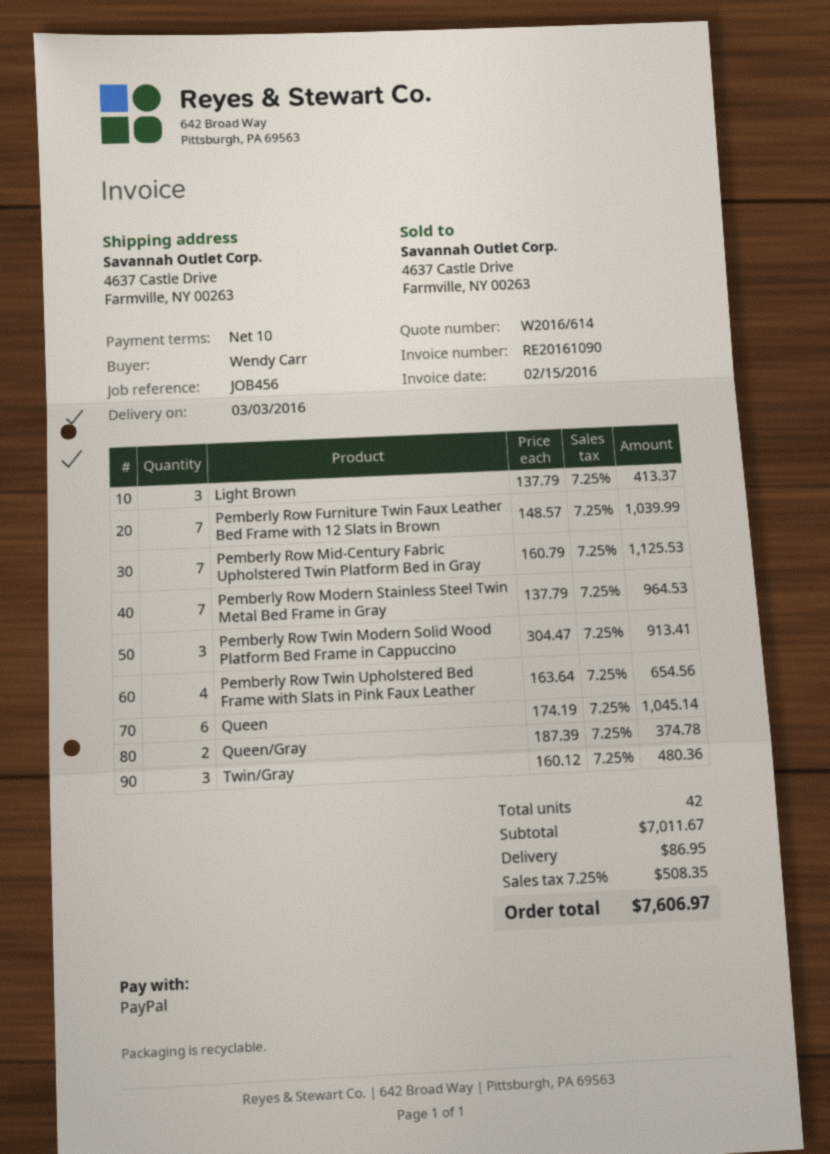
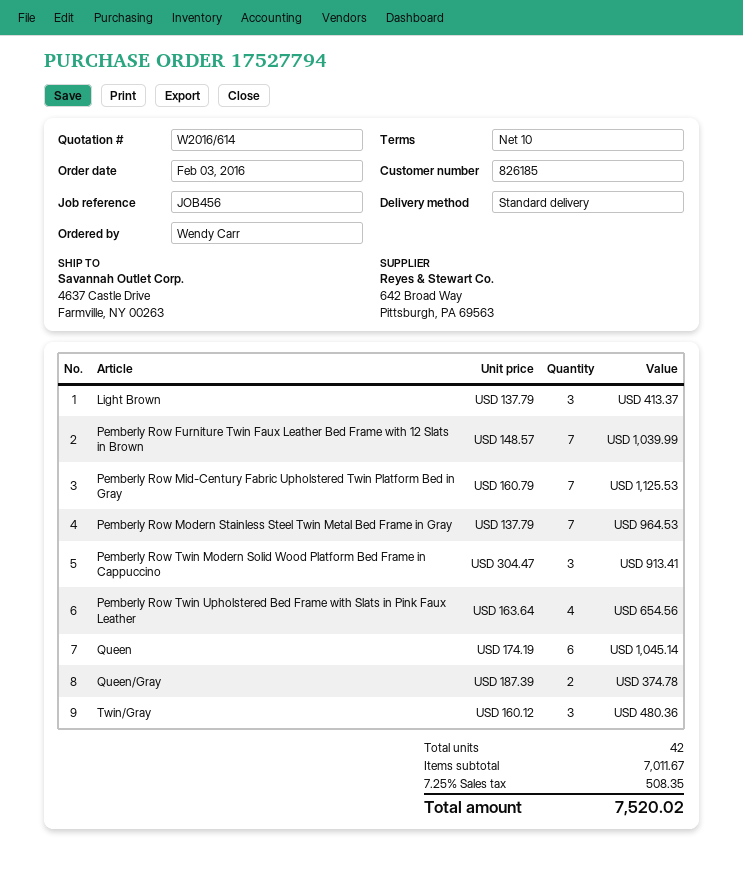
shipping: 86.95 -> none
total: 7606.97 -> 7520.02

